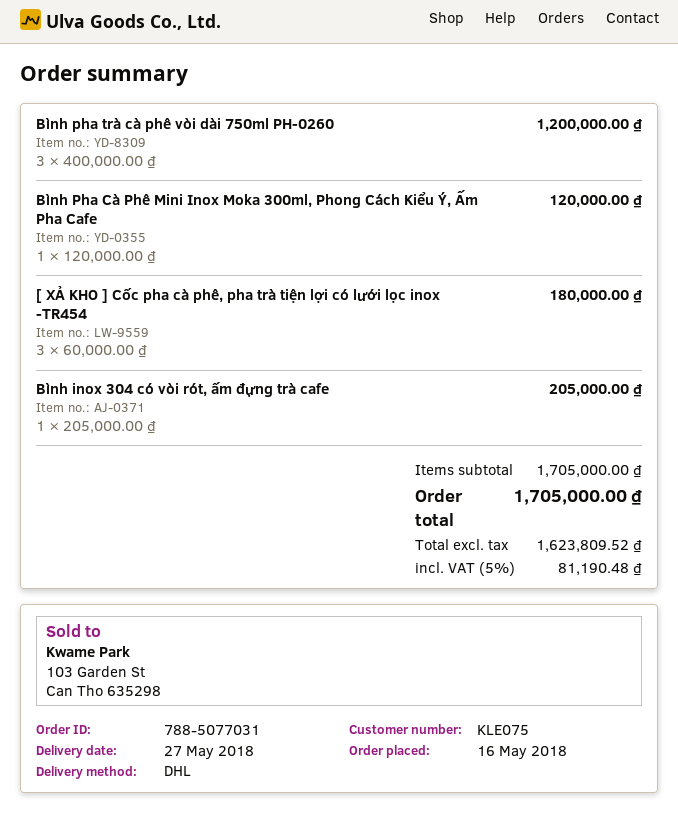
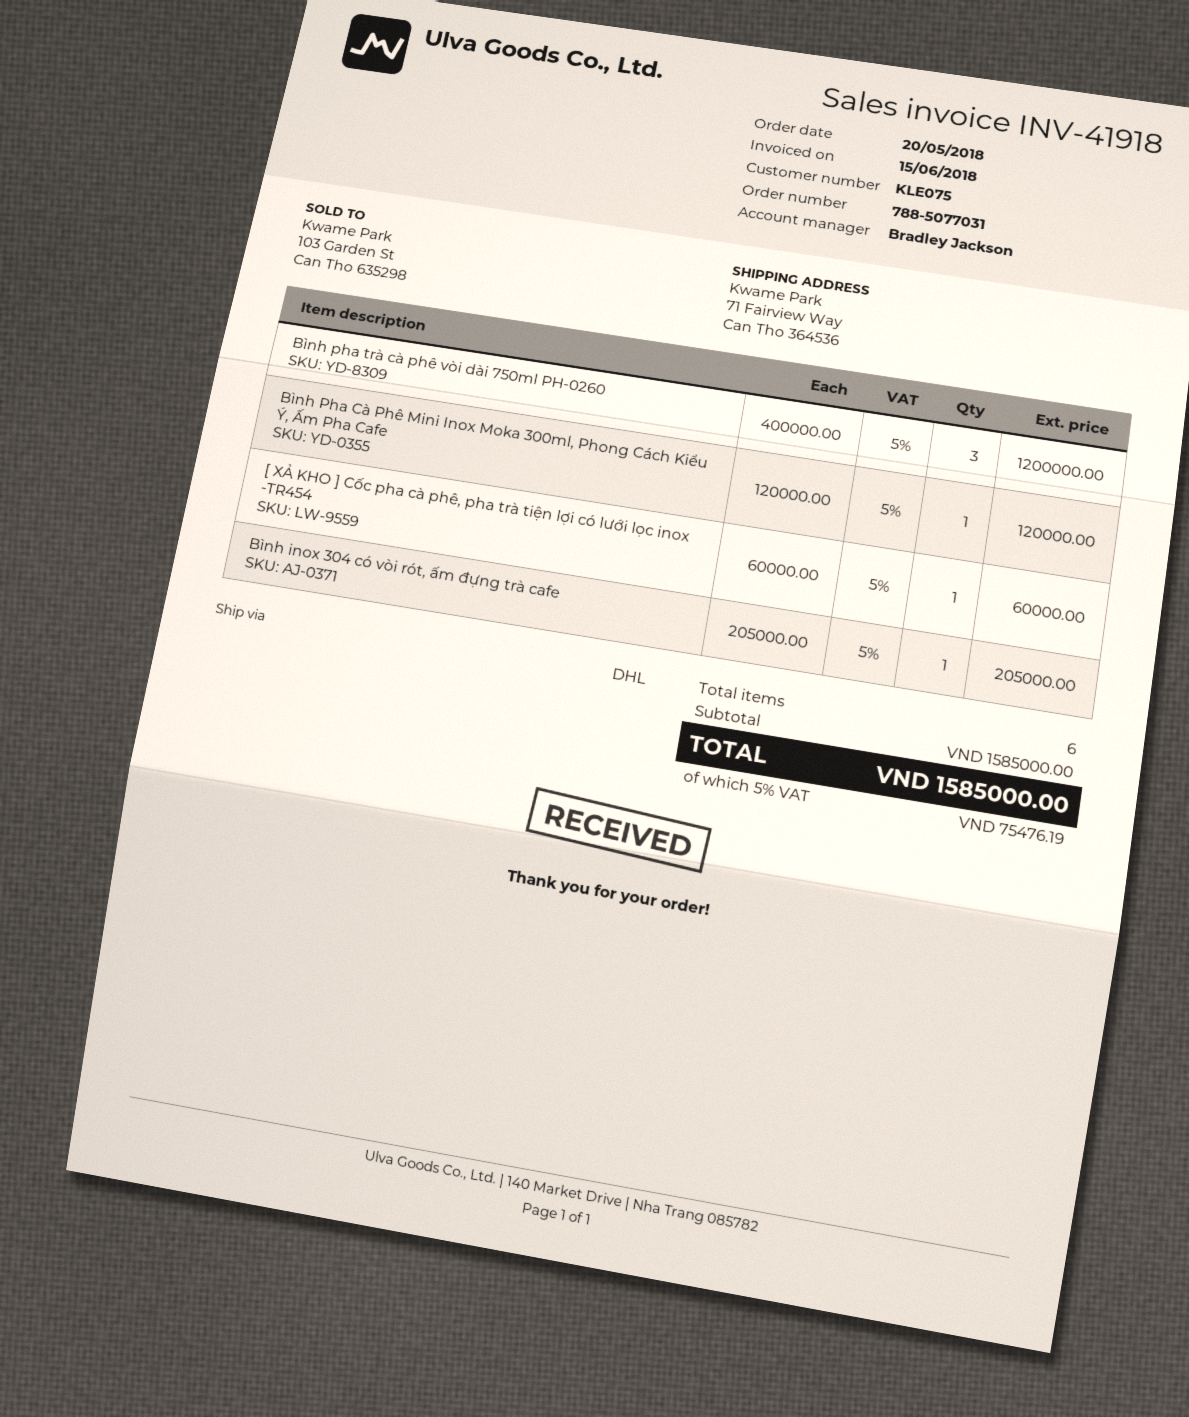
order date: 2018-05-16 -> 2018-05-20
[ XẢ KHO ] Cốc pha cà phê, pha trà tiện lợi có lưới lọc inox -TR454: 3 x 60000.00 = 180000.00 -> 1 x 60000.00 = 60000.00
subtotal: 1705000.00 -> 1585000.00
tax: 5% = 81190.48 -> 5% = 75476.19
total: 1705000.00 -> 1585000.00

